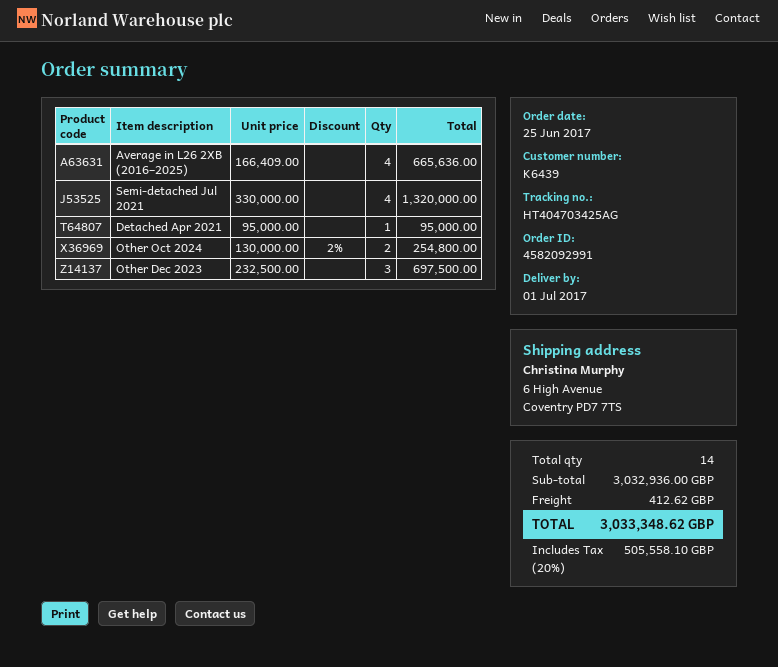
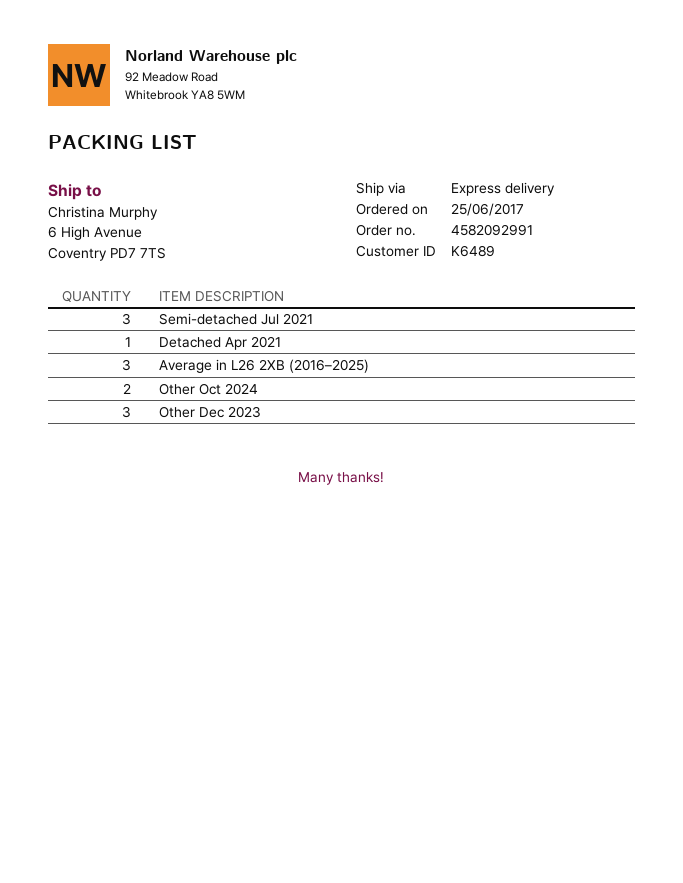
customer number: K6439 -> K6489
Average in L26 2XB (2016–2025): 4 -> 3
Semi-detached Jul 2021: 4 -> 3

